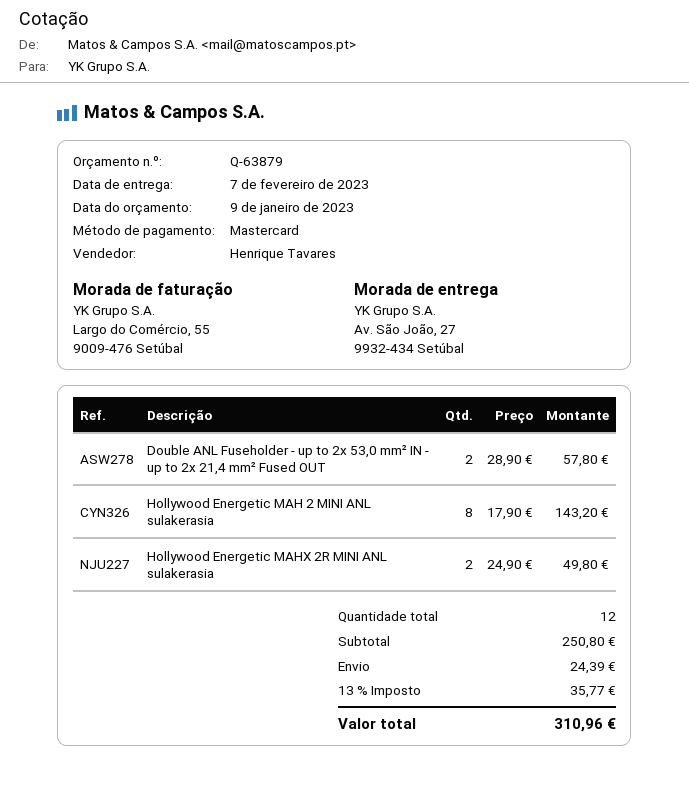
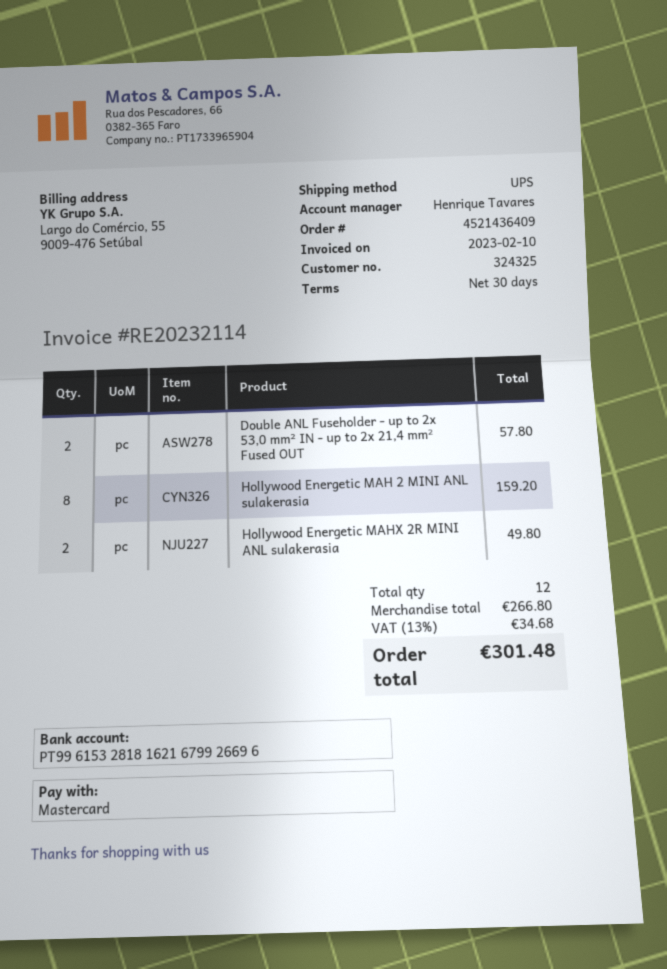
Hollywood Energetic MAH 2 MINI ANL sulakerasia: 8 for 143.20 -> 8 for 159.20
subtotal: 250.80 -> 266.80
shipping: 24.39 -> none
tax: 13% = 35.77 -> 13% = 34.68
total: 310.96 -> 301.48

